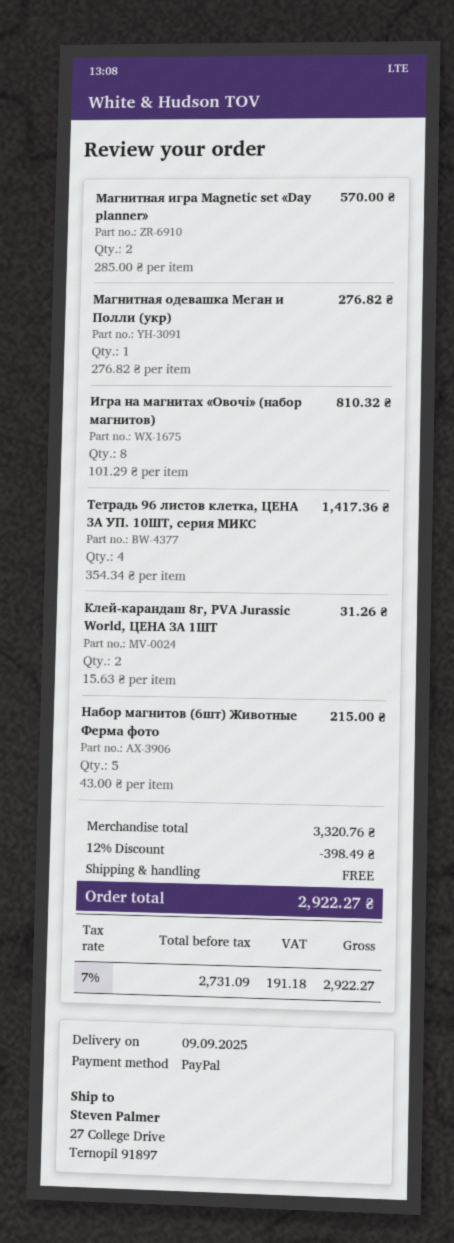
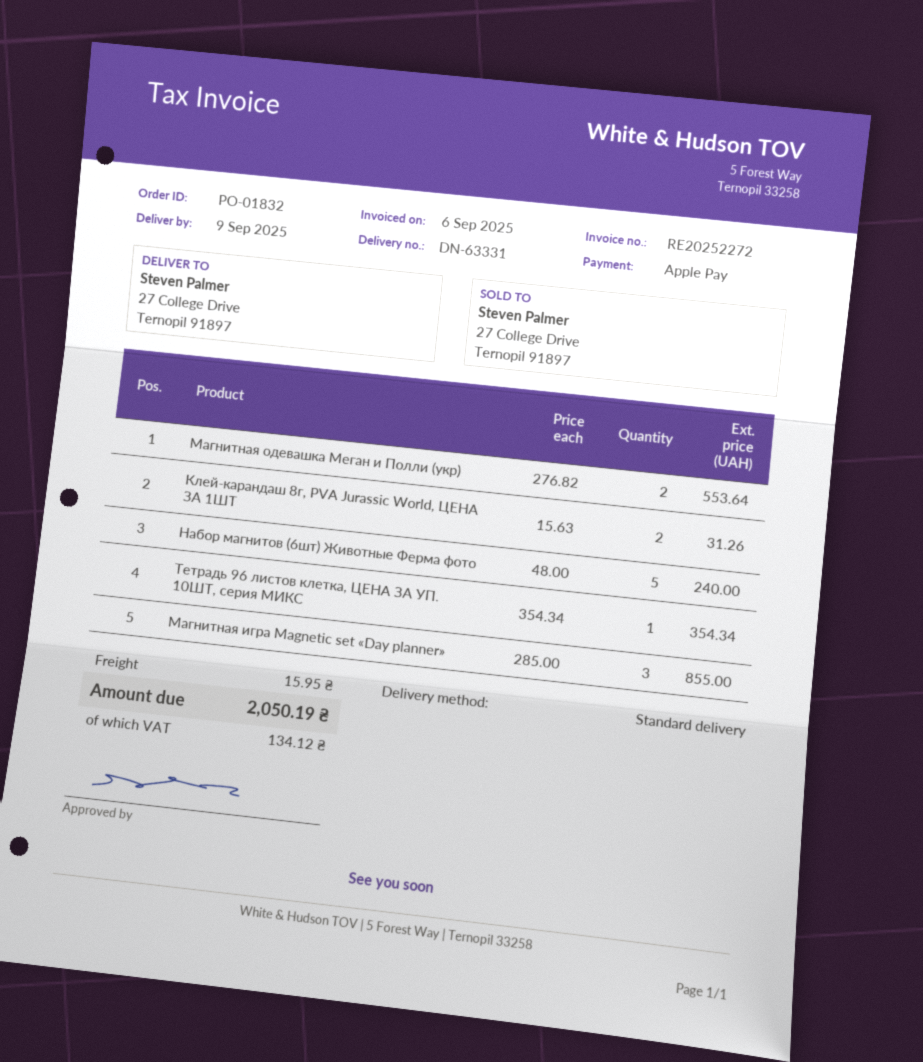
payment method: PayPal -> Apple Pay
Магнитная игра Magnetic set «Day planner»: 2 x 285.00 = 570.00 -> 3 x 285.00 = 855.00
Магнитная одевашка Меган и Полли (укр): 1 x 276.82 = 276.82 -> 2 x 276.82 = 553.64
Игра на магнитах «Овочі» (набор магнитов): 8 x 101.29 = 810.32 -> none
Тетрадь 96 листов клетка, ЦЕНА ЗА УП. 10ШТ, серия МИКС: 4 x 354.34 = 1417.36 -> 1 x 354.34 = 354.34
Набор магнитов (6шт) Животные Ферма фото: 5 x 43.00 = 215.00 -> 5 x 48.00 = 240.00
discount: 12% = 398.49 -> none
shipping: 0.00 -> 15.95
tax: 191.18 -> 134.12
total: 2922.27 -> 2050.19

